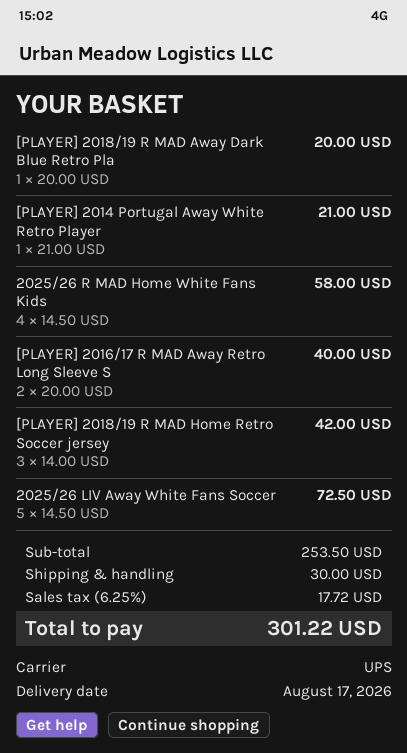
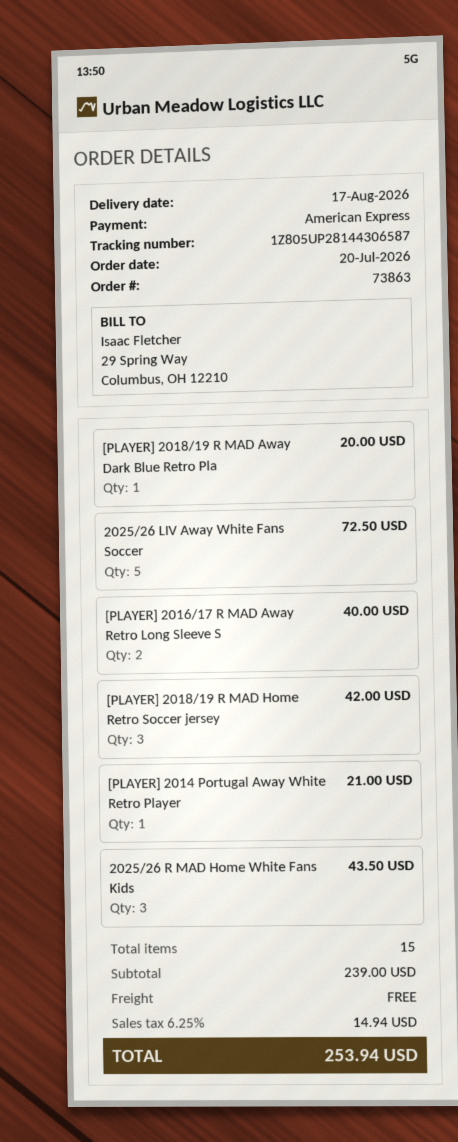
2025/26 R MAD Home White Fans Kids: 4 for 58.00 -> 3 for 43.50
subtotal: 253.50 -> 239.00
shipping: 30.00 -> 0.00
tax: 6.25% = 17.72 -> 6.25% = 14.94
total: 301.22 -> 253.94

